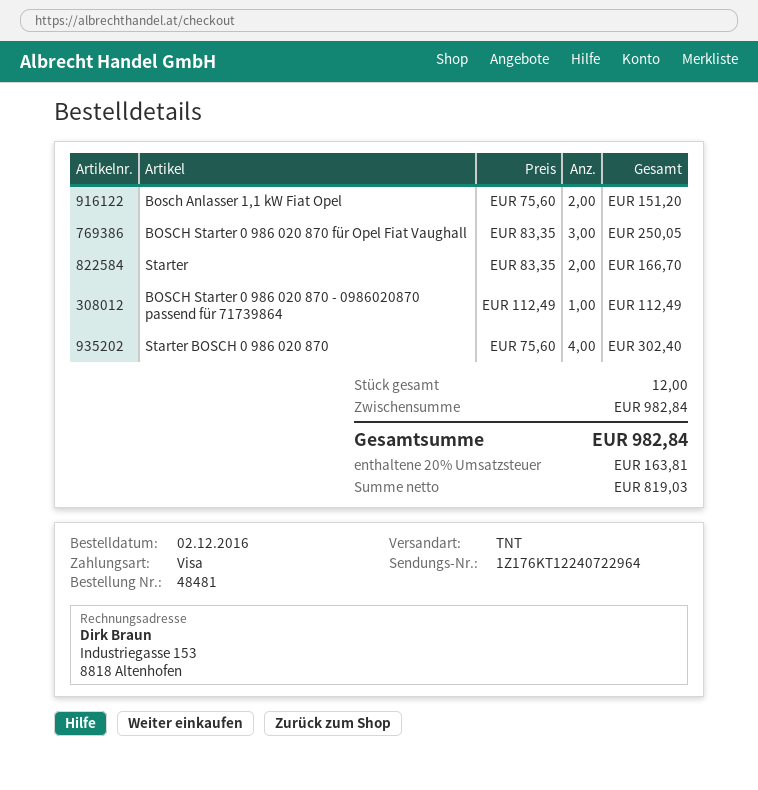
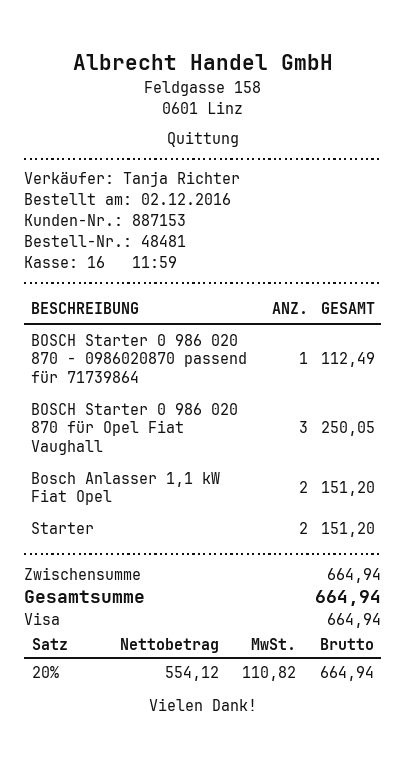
Starter: 2 for 166.70 -> 2 for 151.20
Starter BOSCH 0 986 020 870: 4 for 302.40 -> none
subtotal: 982.84 -> 664.94
net: 819.03 -> 554.12
tax: 20% = 163.81 -> 20% = 110.82
total: 982.84 -> 664.94

